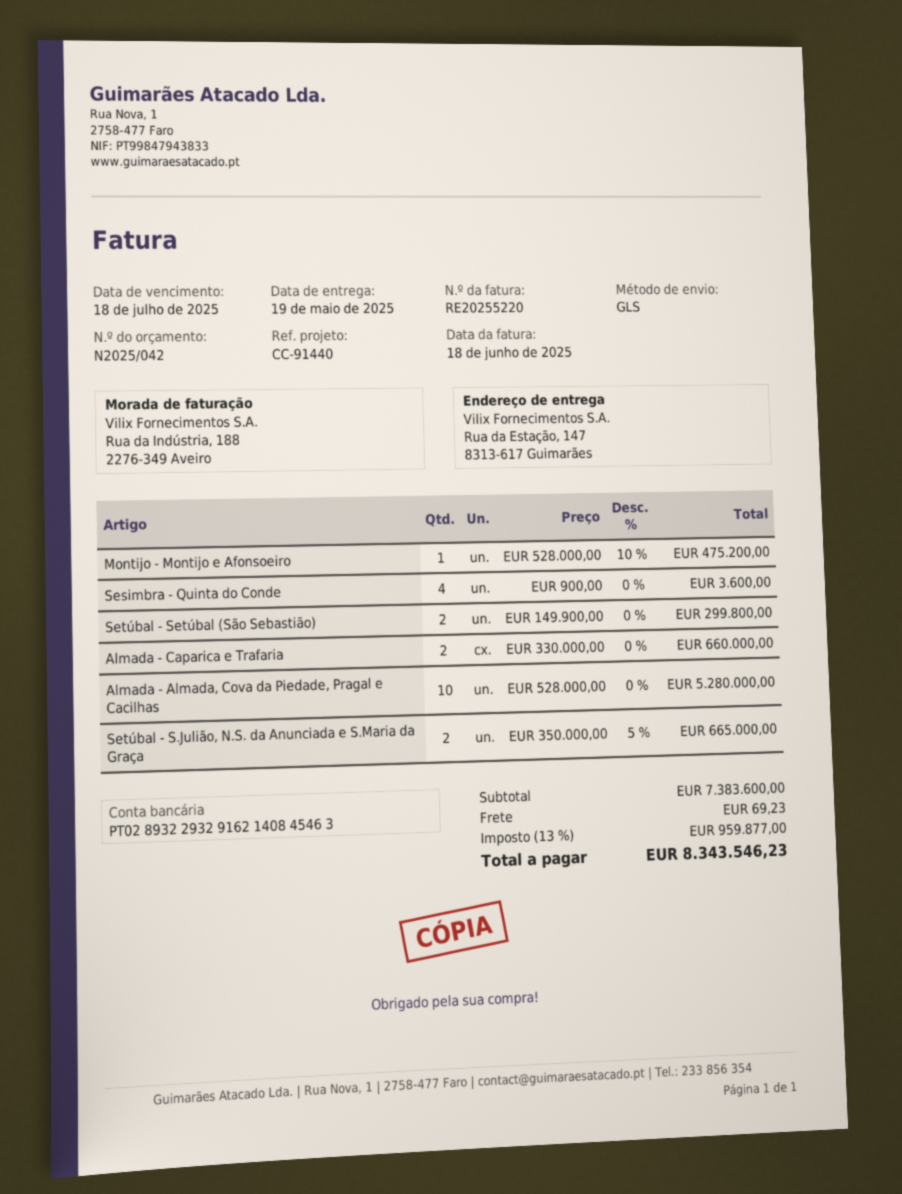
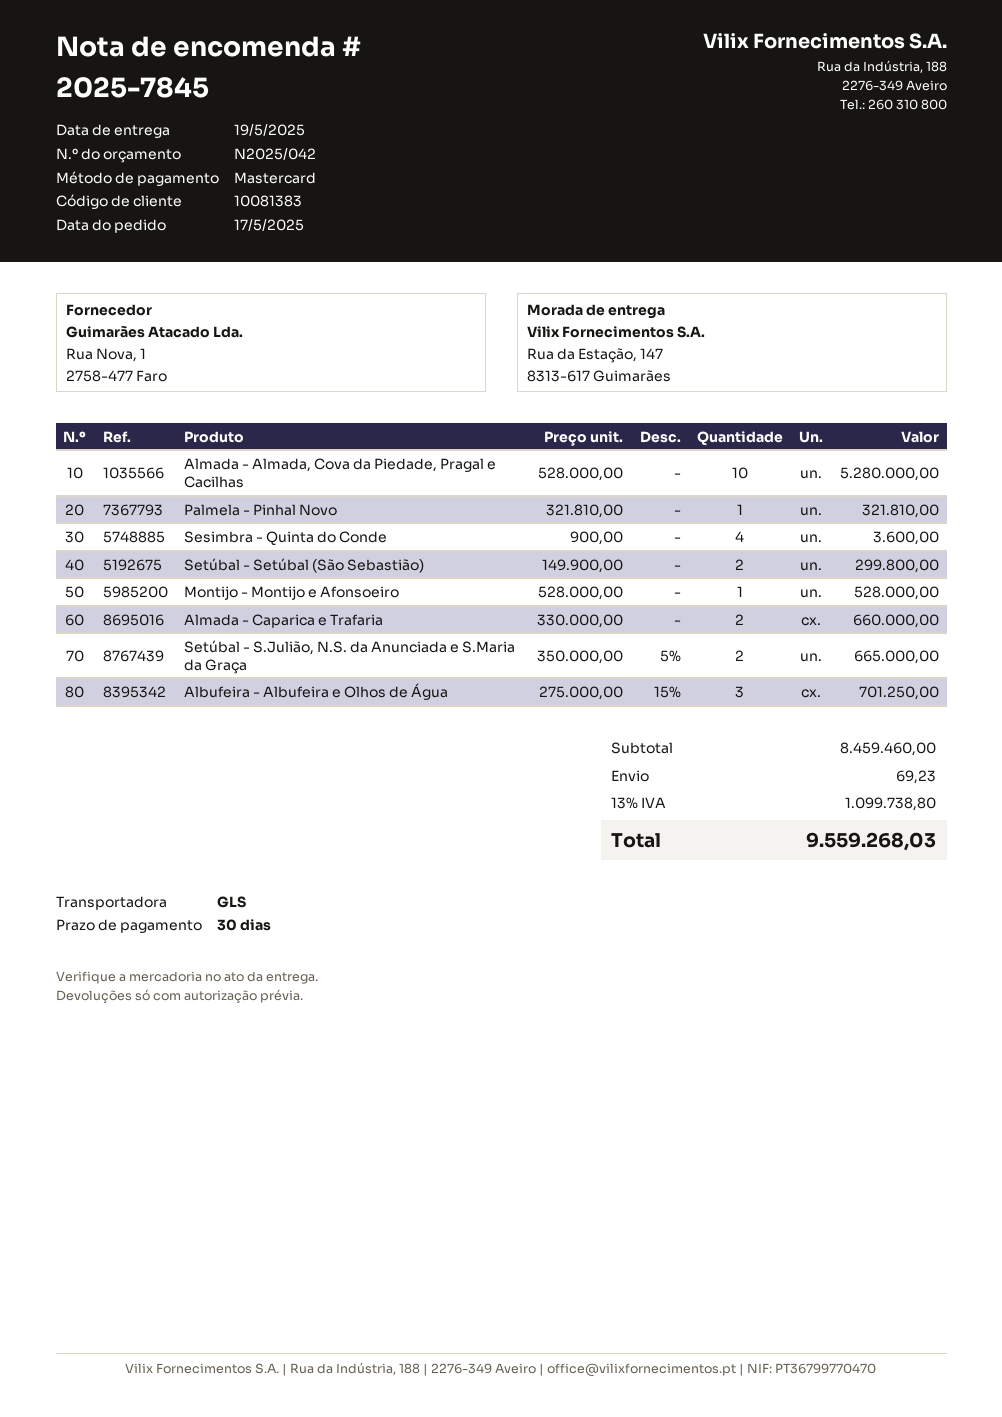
Montijo - Montijo e Afonsoeiro: 1 x 528000.00 - 10% = 475200.00 -> 1 x 528000.00 = 528000.00
Palmela - Pinhal Novo: none -> 1 x 321810.00 = 321810.00
Albufeira - Albufeira e Olhos de Água: none -> 3 x 275000.00 - 15% = 701250.00
subtotal: 7383600.00 -> 8459460.00
tax: 13% = 959877.00 -> 13% = 1099738.80
total: 8343546.23 -> 9559268.03

